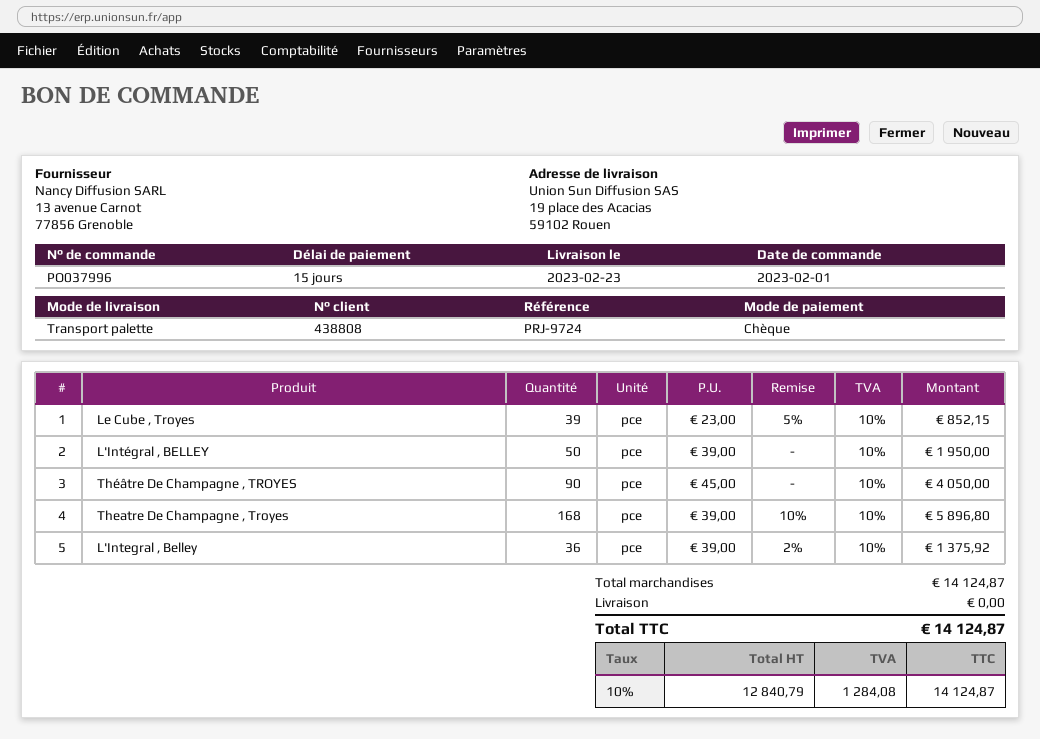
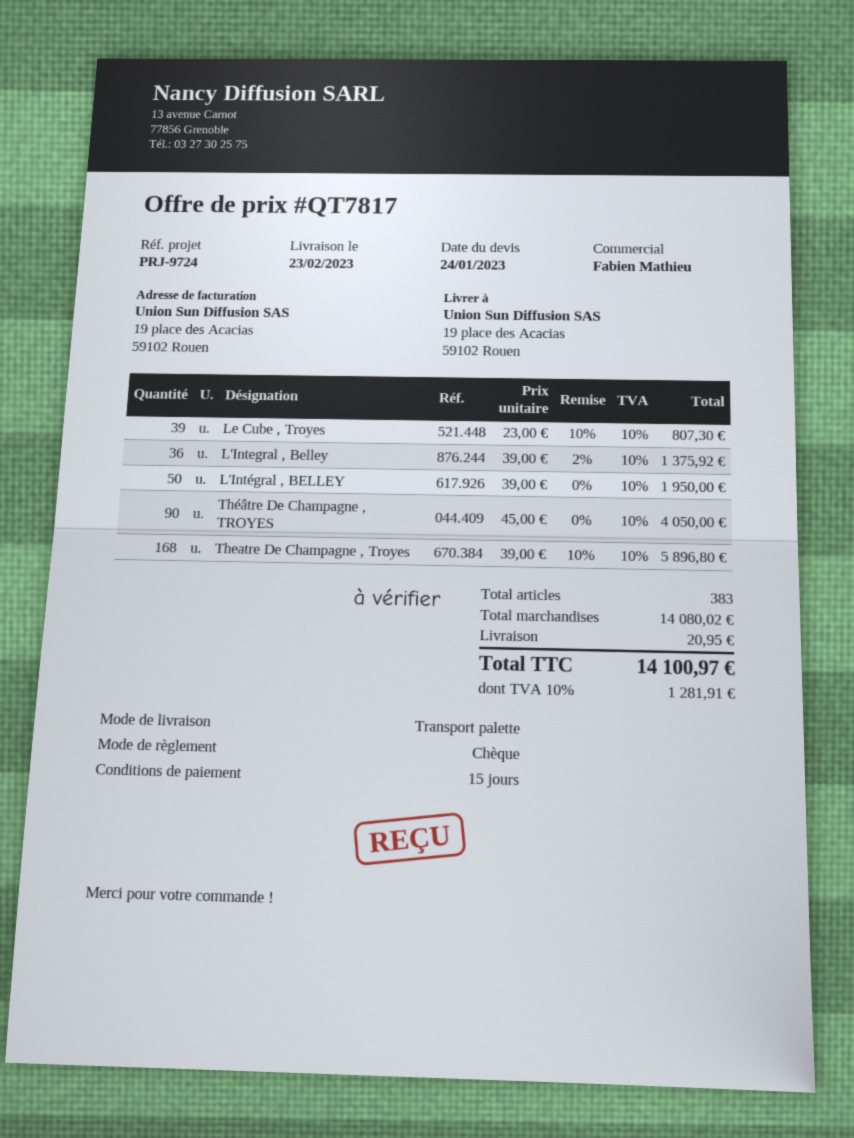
Le Cube , Troyes: 39 x 23.00 - 5% = 852.15 -> 39 x 23.00 - 10% = 807.30
subtotal: 14124.87 -> 14080.02
shipping: 0.00 -> 20.95
tax: 10% = 1284.08 -> 10% = 1281.91
total: 14124.87 -> 14100.97

